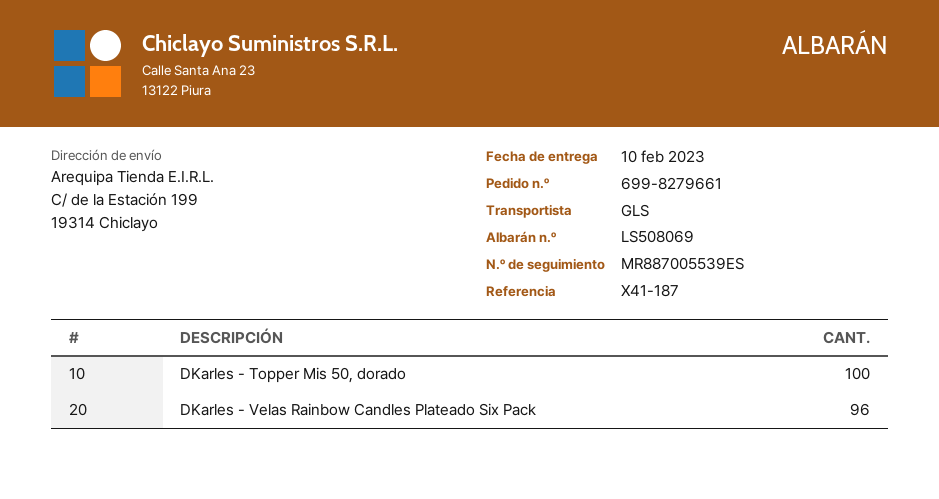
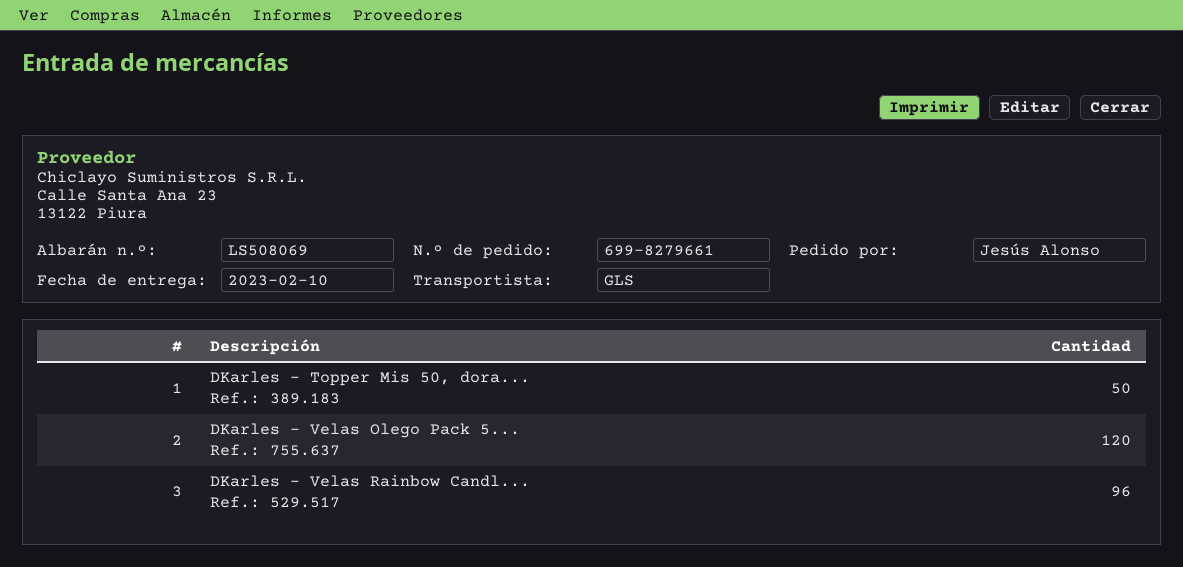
DKarles - Topper Mis 50, dorado: 100 -> 50
DKarles - Velas Olego Pack 5...: none -> 120

